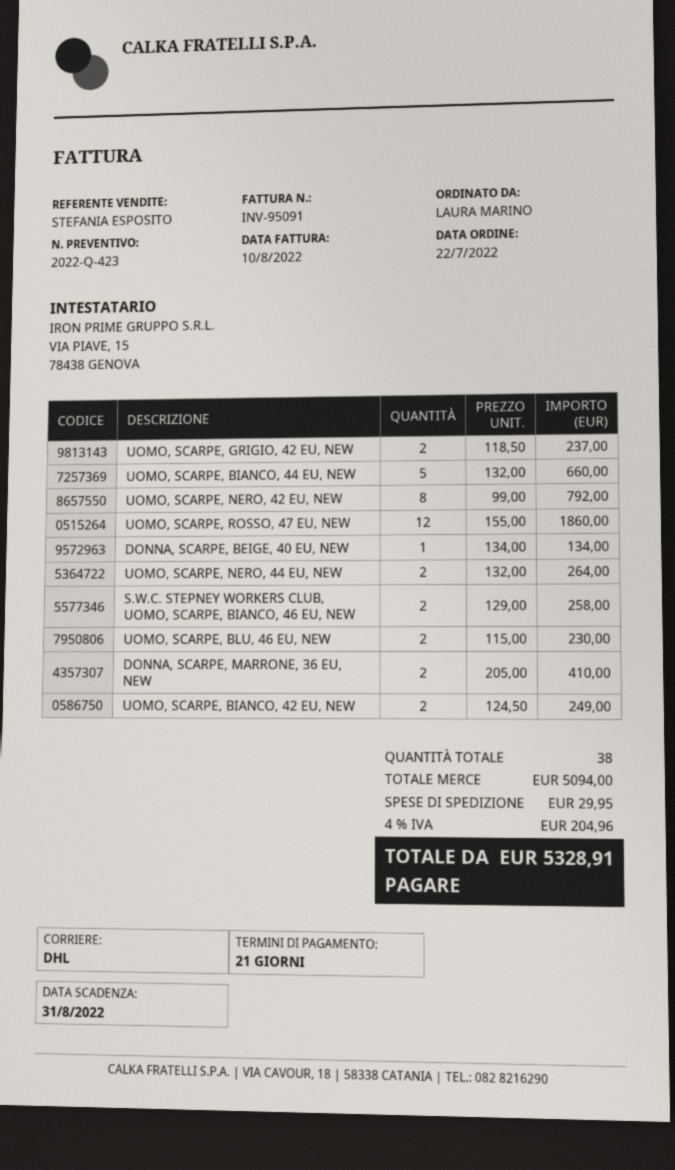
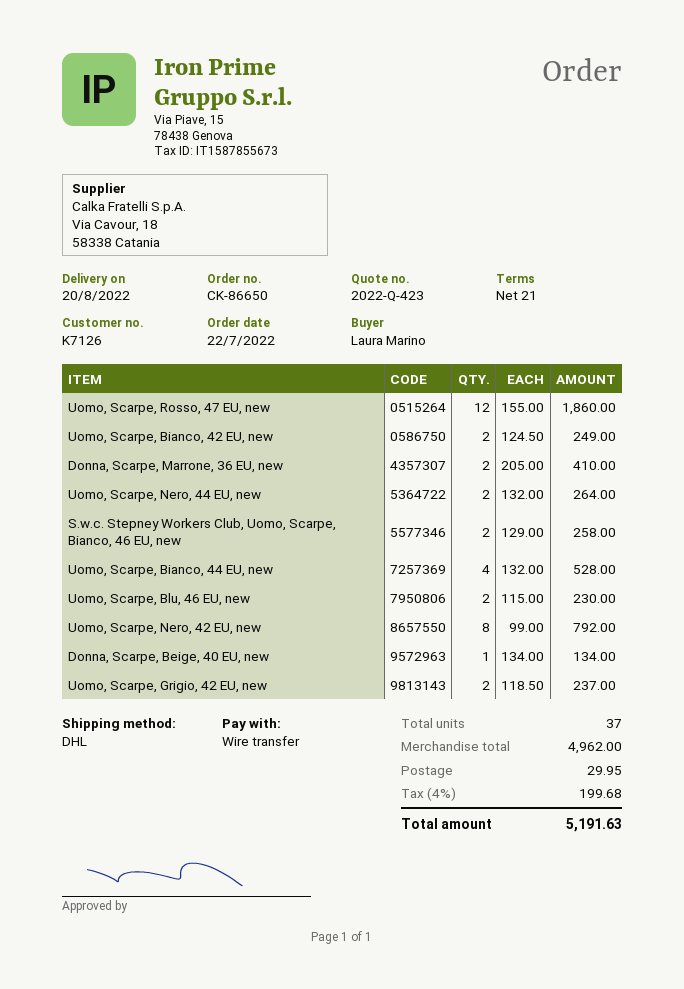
UOMO, SCARPE, BIANCO, 44 EU, NEW: 5 x 132.00 = 660.00 -> 4 x 132.00 = 528.00
total quantity: 38 -> 37
subtotal: 5094.00 -> 4962.00
tax: 4% = 204.96 -> 4% = 199.68
total: 5328.91 -> 5191.63

